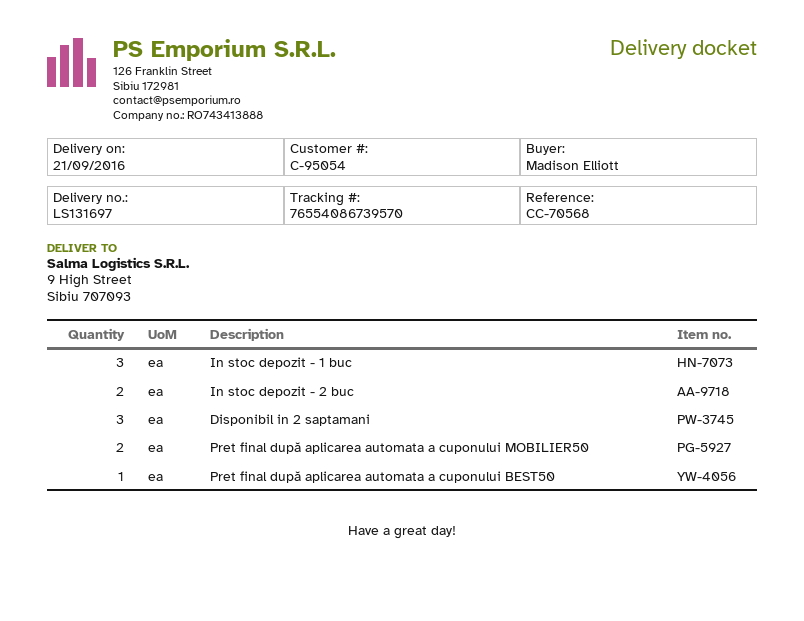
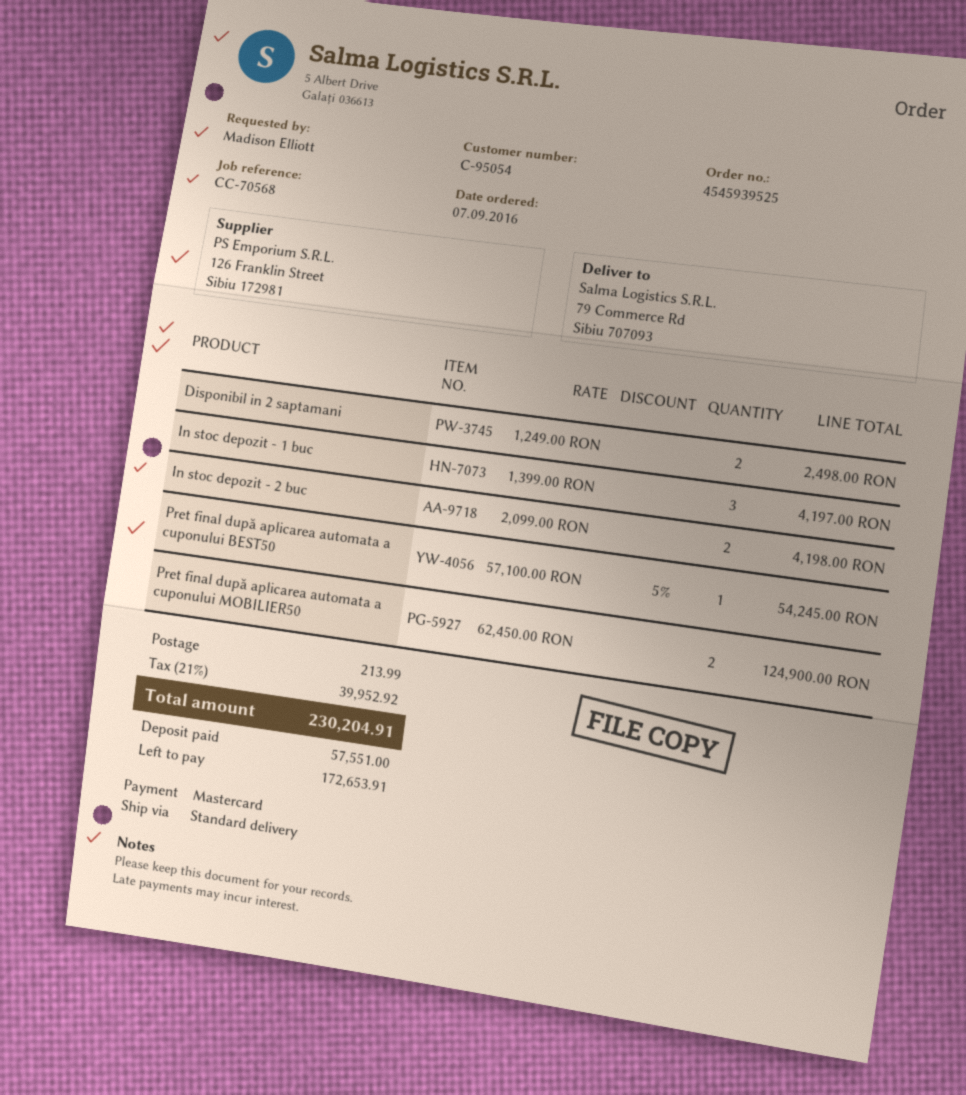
ship to: 9 High Street, Sibiu 707093 -> 79 Commerce Rd, Sibiu 707093
Disponibil in 2 saptamani: 3 -> 2

